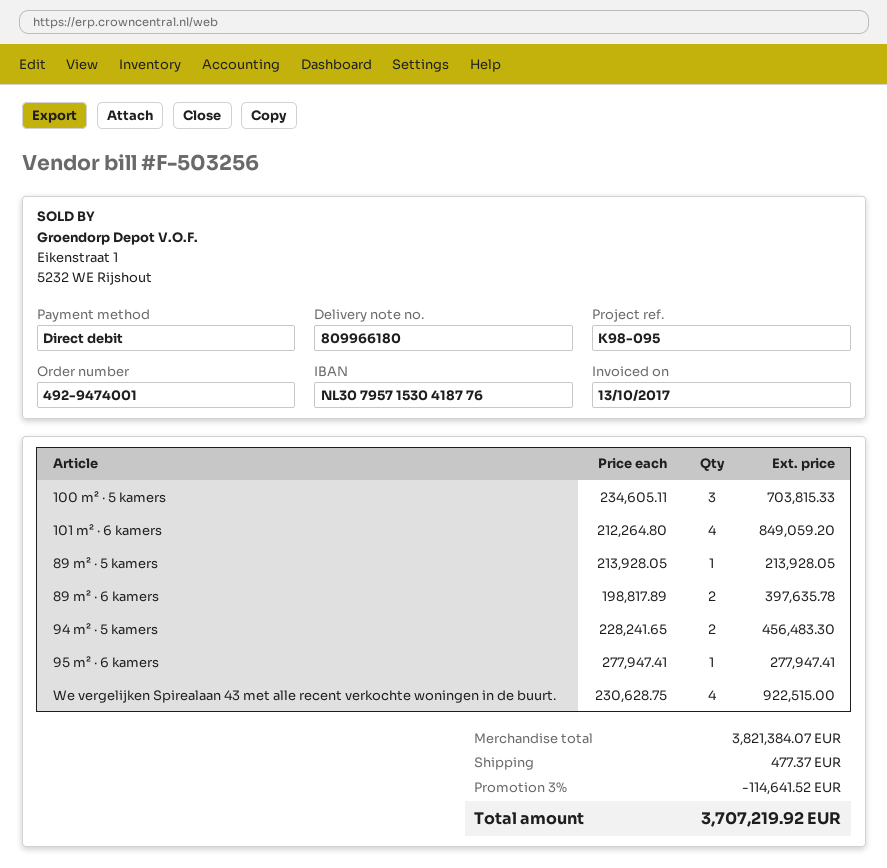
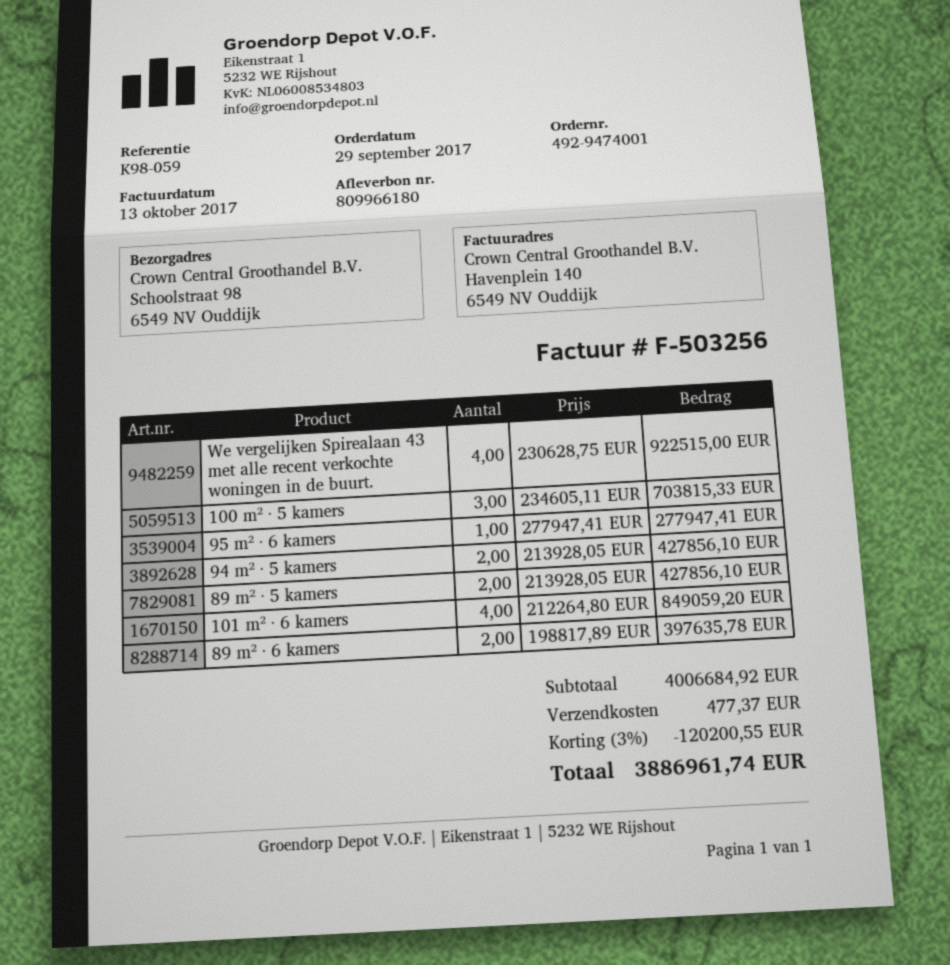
reference: K98-095 -> K98-059
89 m² · 5 kamers: 1 x 213928.05 = 213928.05 -> 2 x 213928.05 = 427856.10
94 m² · 5 kamers: 2 x 228241.65 = 456483.30 -> 2 x 213928.05 = 427856.10
subtotal: 3821384.07 -> 4006684.92
discount: 3% = 114641.52 -> 3% = 120200.55
total: 3707219.92 -> 3886961.74

